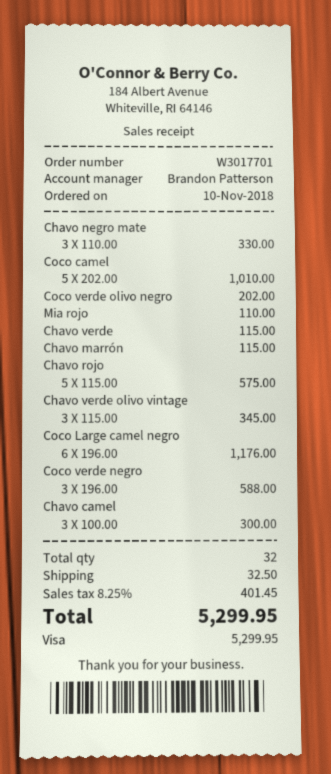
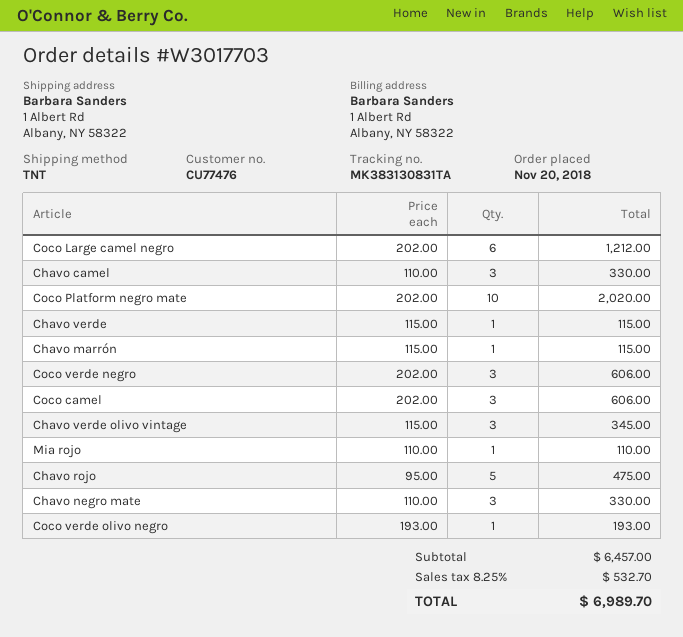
order number: W3017701 -> W3017703
order date: 2018-11-10 -> 2018-11-20
Coco camel: 5 x 202.00 = 1010.00 -> 3 x 202.00 = 606.00
Coco verde olivo negro: 1 x 202.00 = 202.00 -> 1 x 193.00 = 193.00
Chavo rojo: 5 x 115.00 = 575.00 -> 5 x 95.00 = 475.00
Coco Large camel negro: 6 x 196.00 = 1176.00 -> 6 x 202.00 = 1212.00
Coco verde negro: 3 x 196.00 = 588.00 -> 3 x 202.00 = 606.00
Chavo camel: 3 x 100.00 = 300.00 -> 3 x 110.00 = 330.00
Coco Platform negro mate: none -> 10 x 202.00 = 2020.00
shipping: 32.50 -> none
tax: 8.25% = 401.45 -> 8.25% = 532.70
total: 5299.95 -> 6989.70

